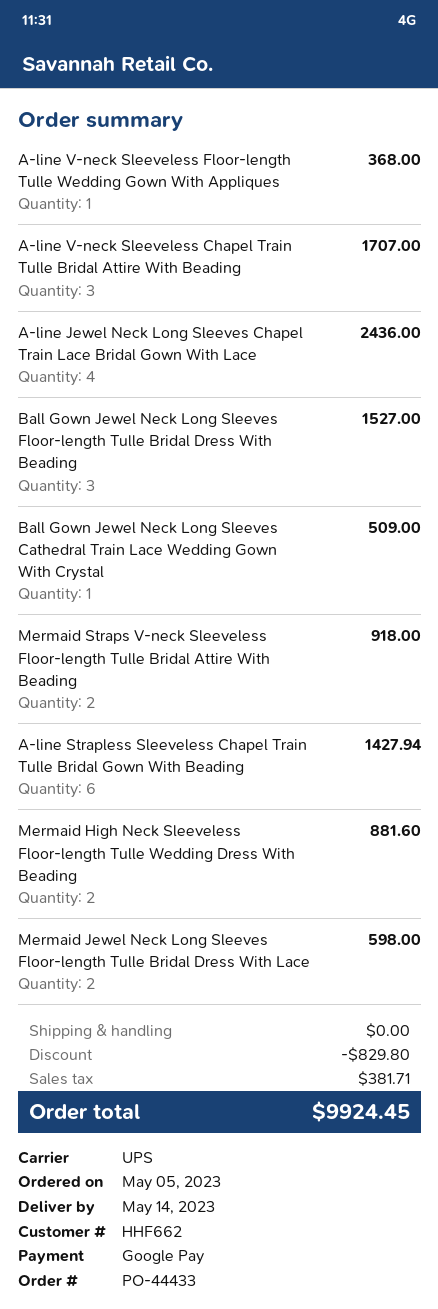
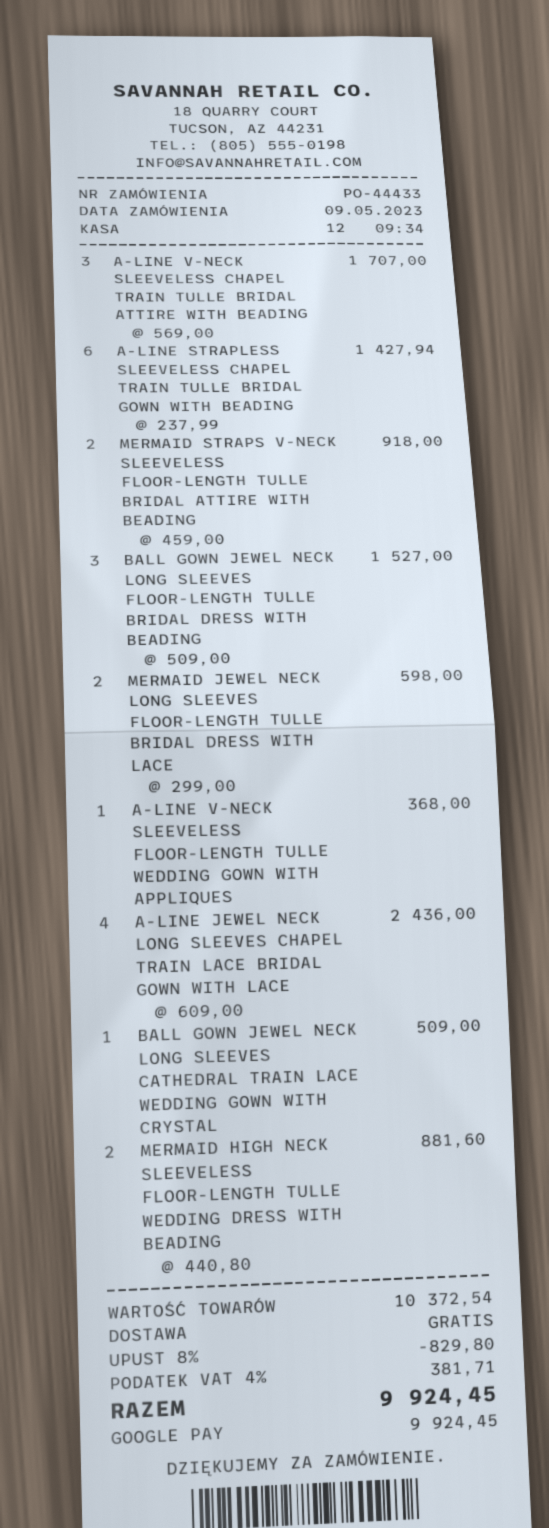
order date: 2023-05-05 -> 2023-05-09

